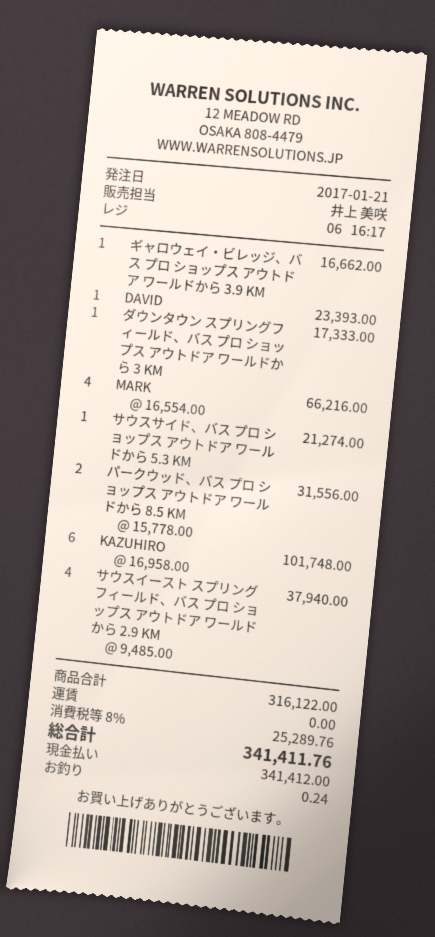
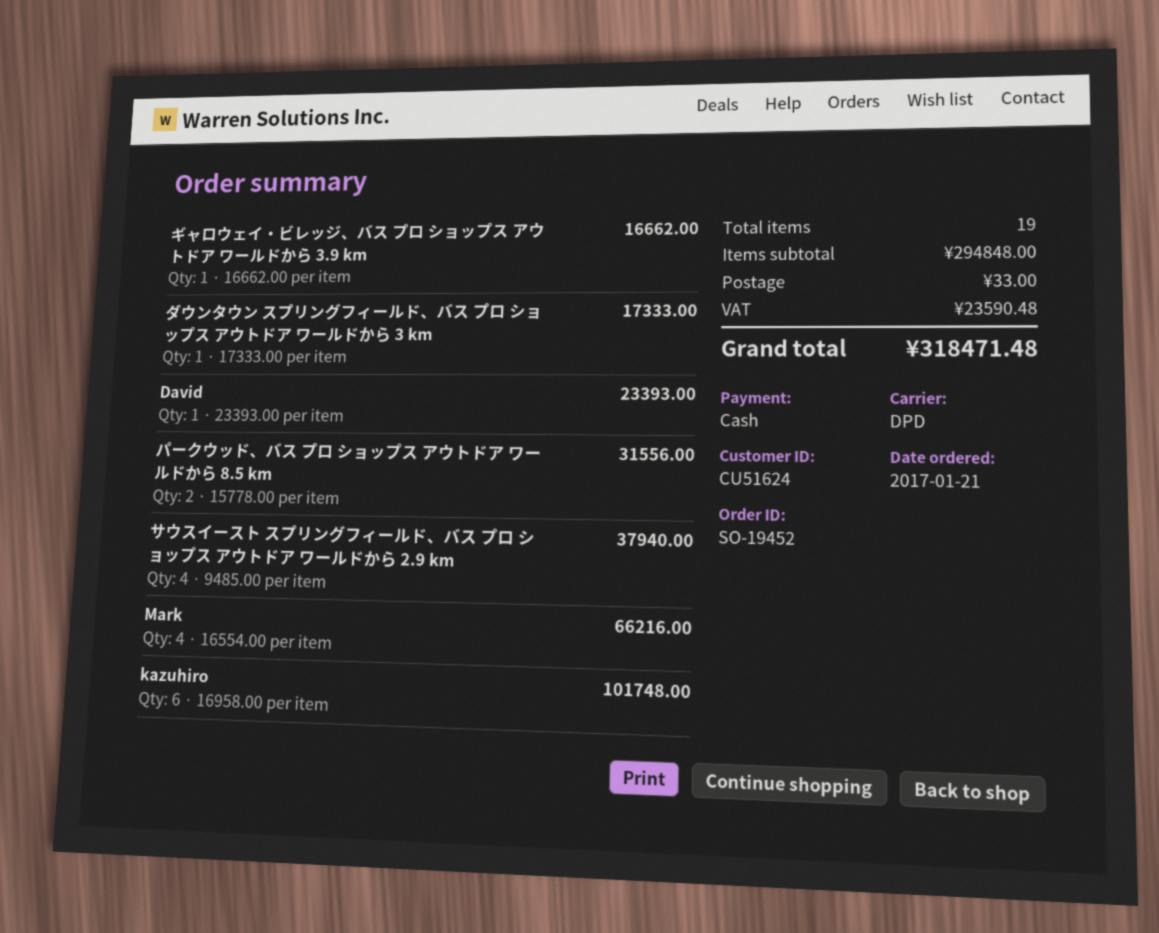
サウスサイド、バス プロ ショップス アウトドア ワールドから 5.3 KM: 1 x 21274.00 = 21274.00 -> none
subtotal: 316122.00 -> 294848.00
shipping: 0.00 -> 33.00
tax: 25289.76 -> 23590.48
total: 341411.76 -> 318471.48

